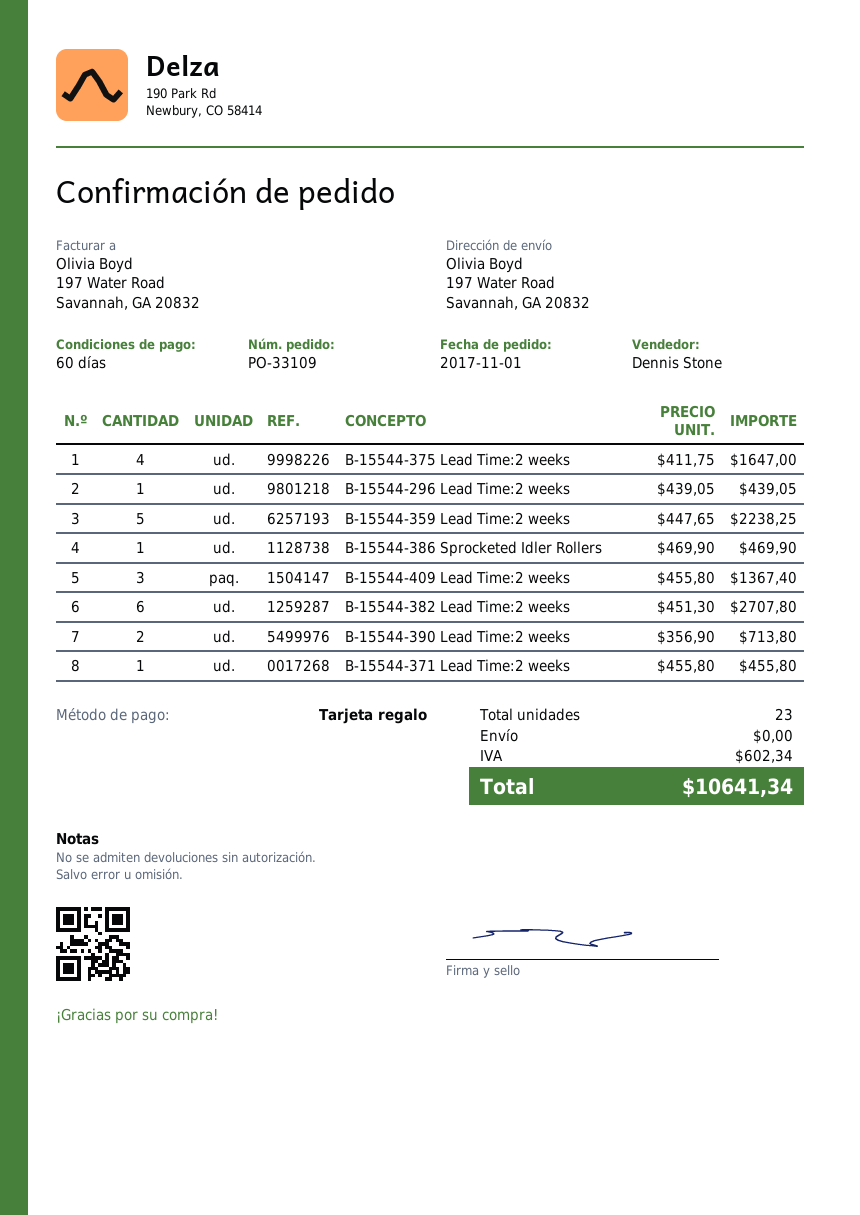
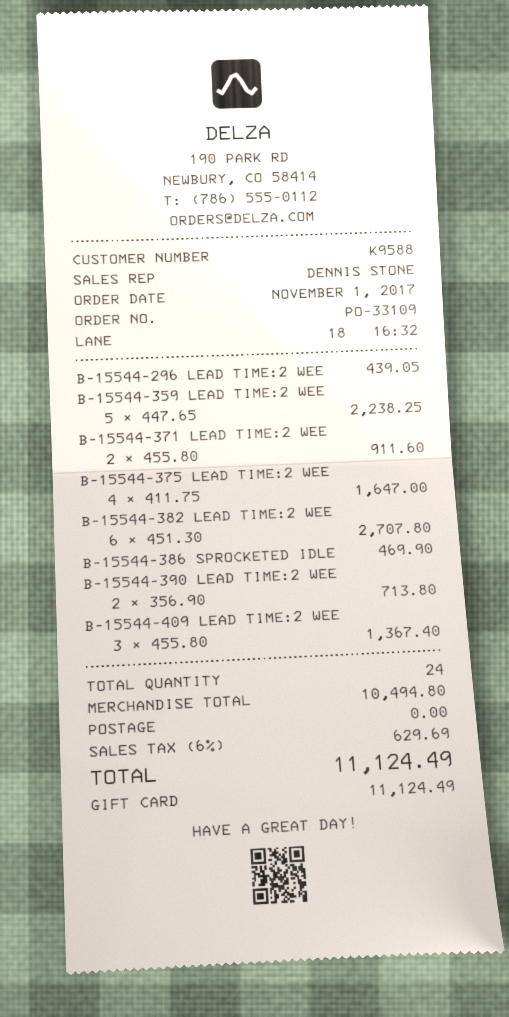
B-15544-371 Lead Time:2 weeks: 1 x 455.80 = 455.80 -> 2 x 455.80 = 911.60
total quantity: 23 -> 24
tax: 602.34 -> 629.69
total: 10641.34 -> 11124.49

